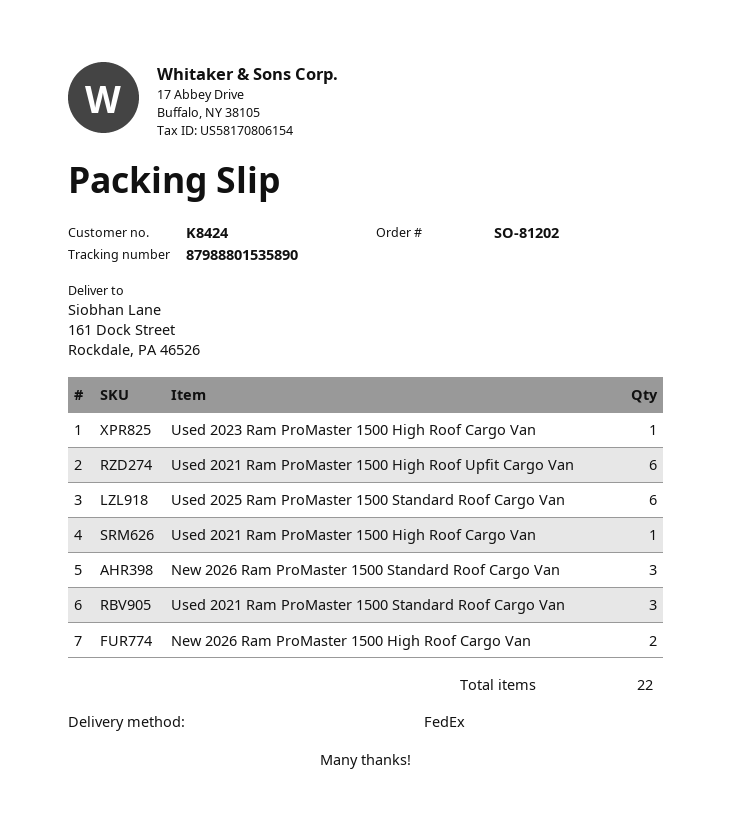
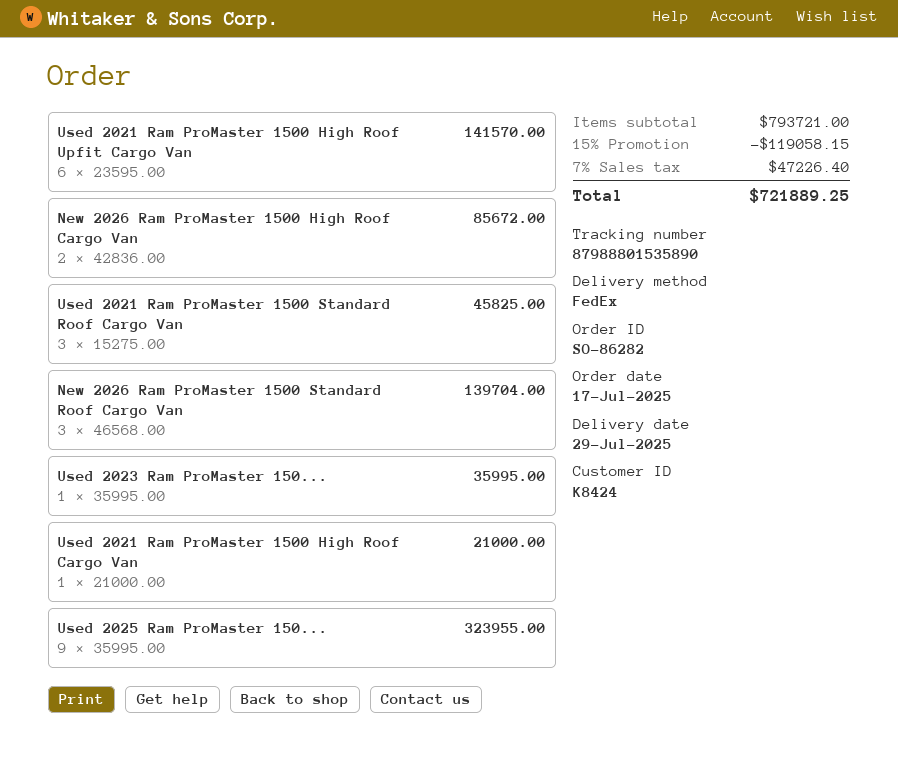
order number: SO-81202 -> SO-86282
Used 2025 Ram ProMaster 1500 Standard Roof Cargo Van: 6 -> 9

